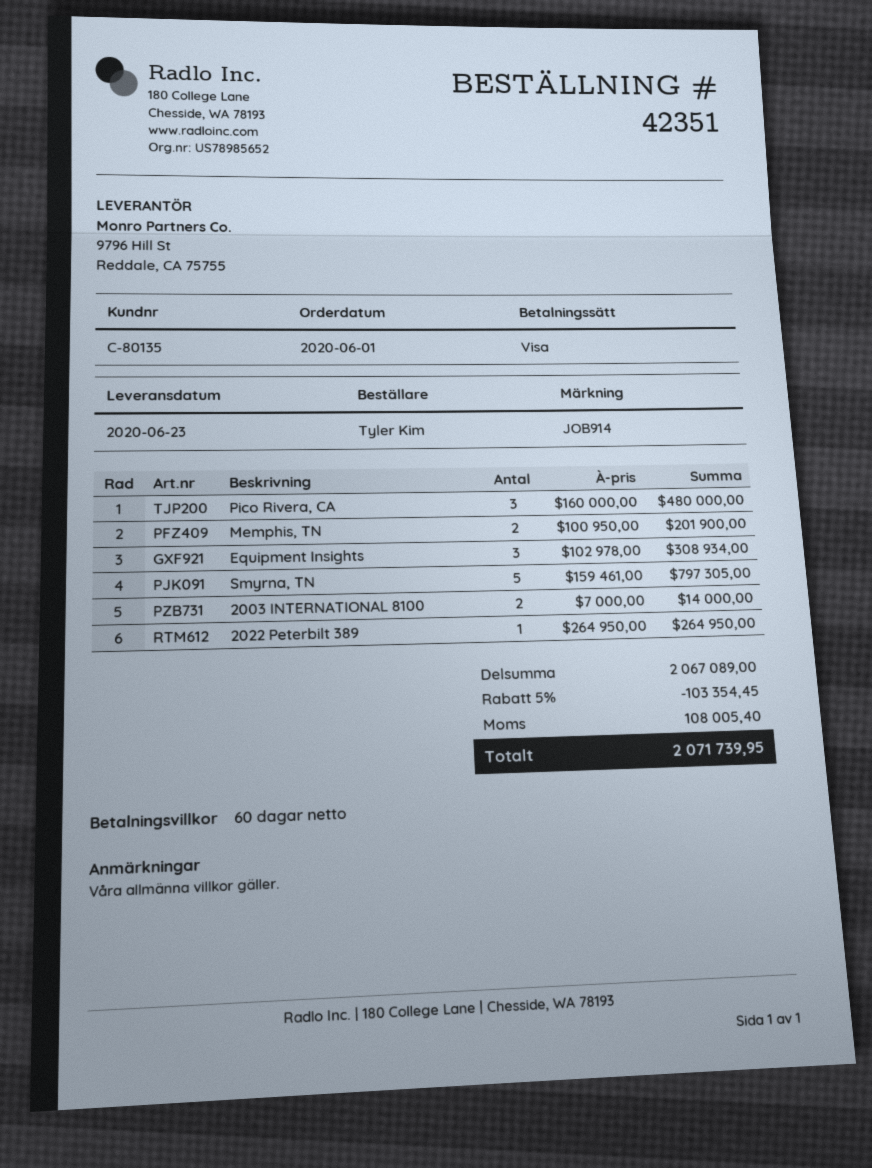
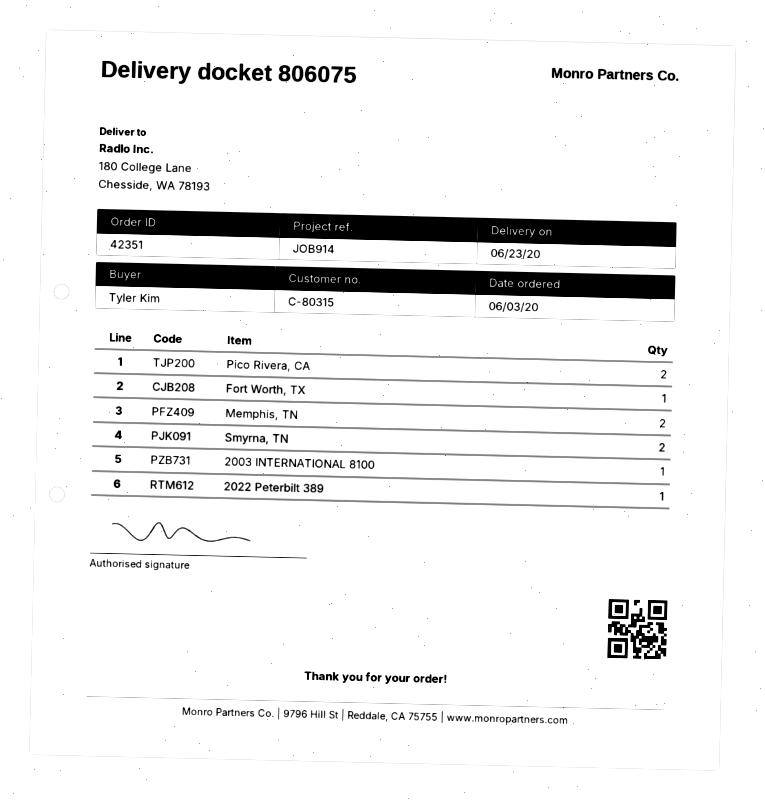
order date: 2020-06-01 -> 2020-06-03
customer number: C-80135 -> C-80315
Pico Rivera, CA: 3 -> 2
Equipment Insights: 3 -> none
Smyrna, TN: 5 -> 2
2003 INTERNATIONAL 8100: 2 -> 1
Fort Worth, TX: none -> 1

